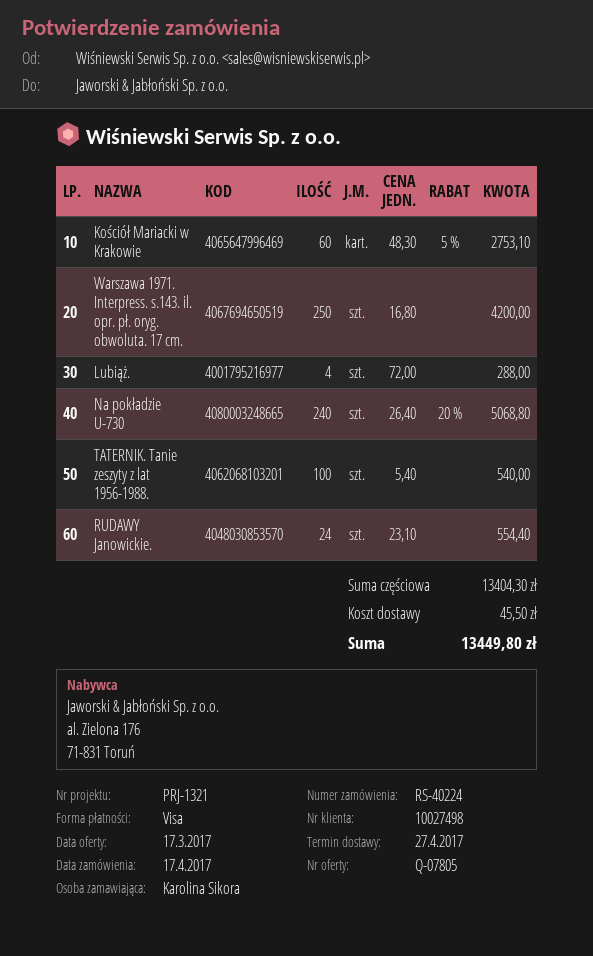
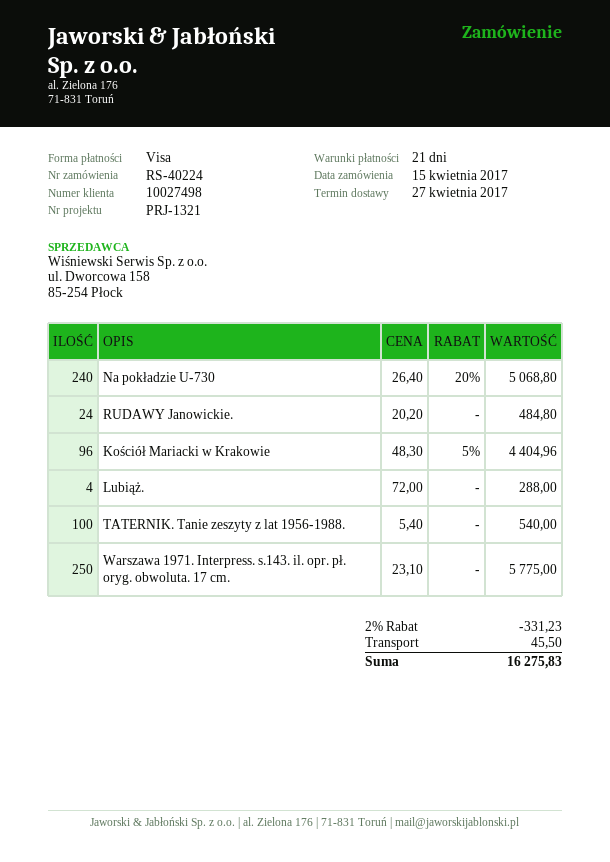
order date: 2017-04-17 -> 2017-04-15
Kościół Mariacki w Krakowie: 60 x 48.30 - 5% = 2753.10 -> 96 x 48.30 - 5% = 4404.96
Warszawa 1971. Interpress. s.143. il. opr. pł. oryg. obwoluta. 17 cm.: 250 x 16.80 = 4200.00 -> 250 x 23.10 = 5775.00
RUDAWY Janowickie.: 24 x 23.10 = 554.40 -> 24 x 20.20 = 484.80
discount: none -> 2% = 331.23
total: 13449.80 -> 16275.83

